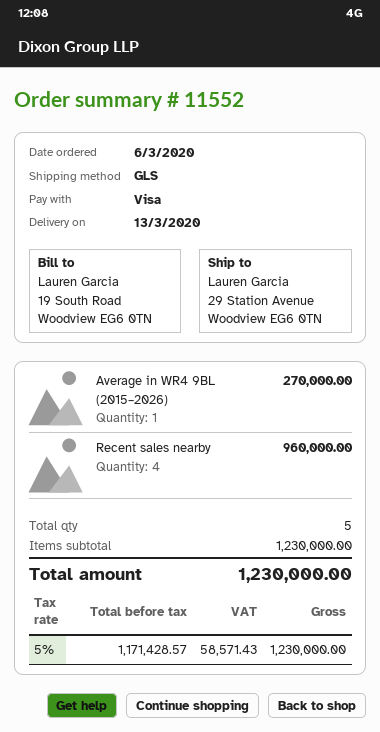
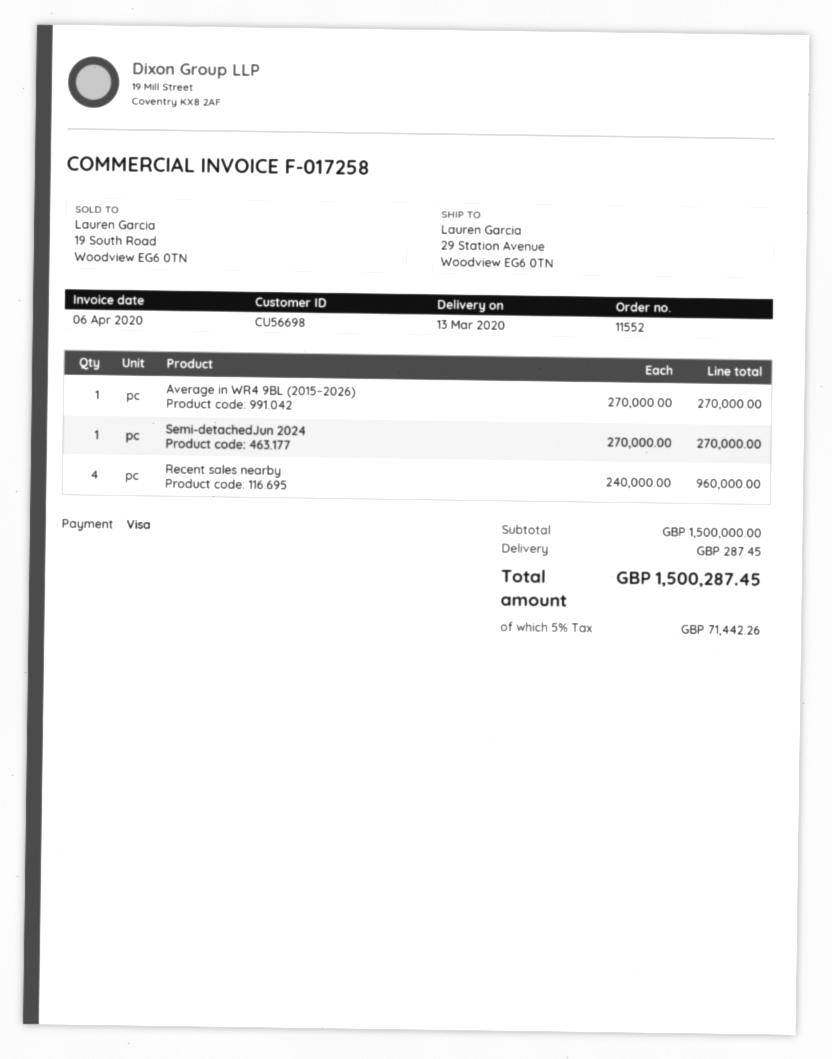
Semi-detachedJun 2024: none -> 1 for 270000.00
subtotal: 1230000.00 -> 1500000.00
shipping: none -> 287.45
tax: 5% = 58571.43 -> 5% = 71442.26
total: 1230000.00 -> 1500287.45

